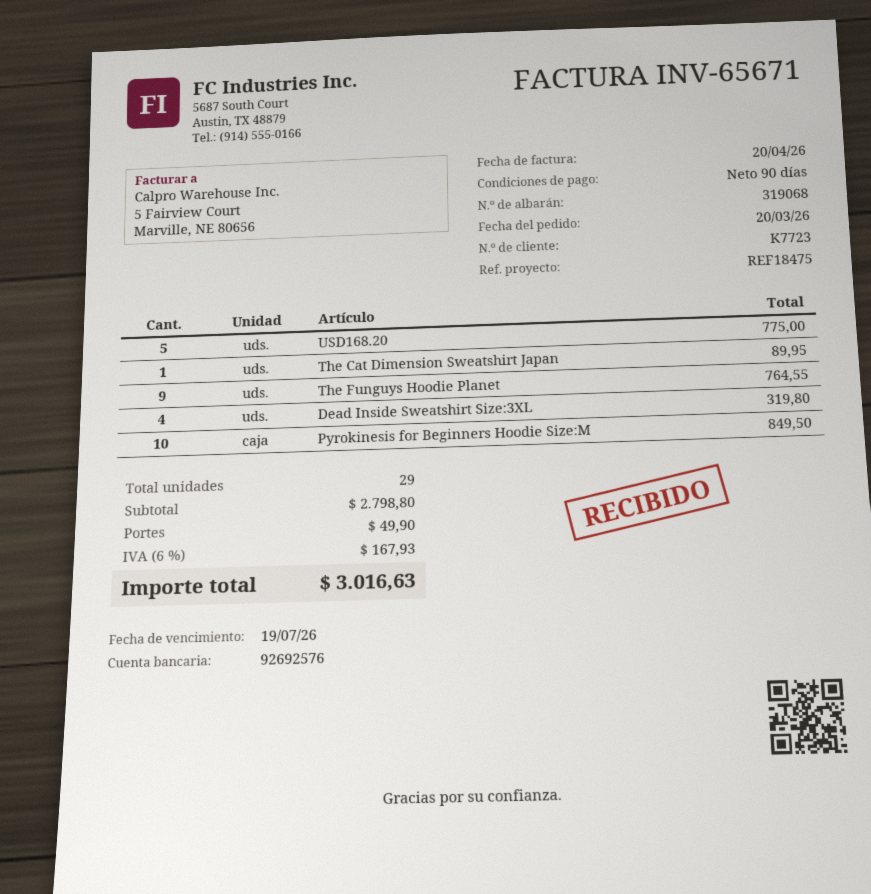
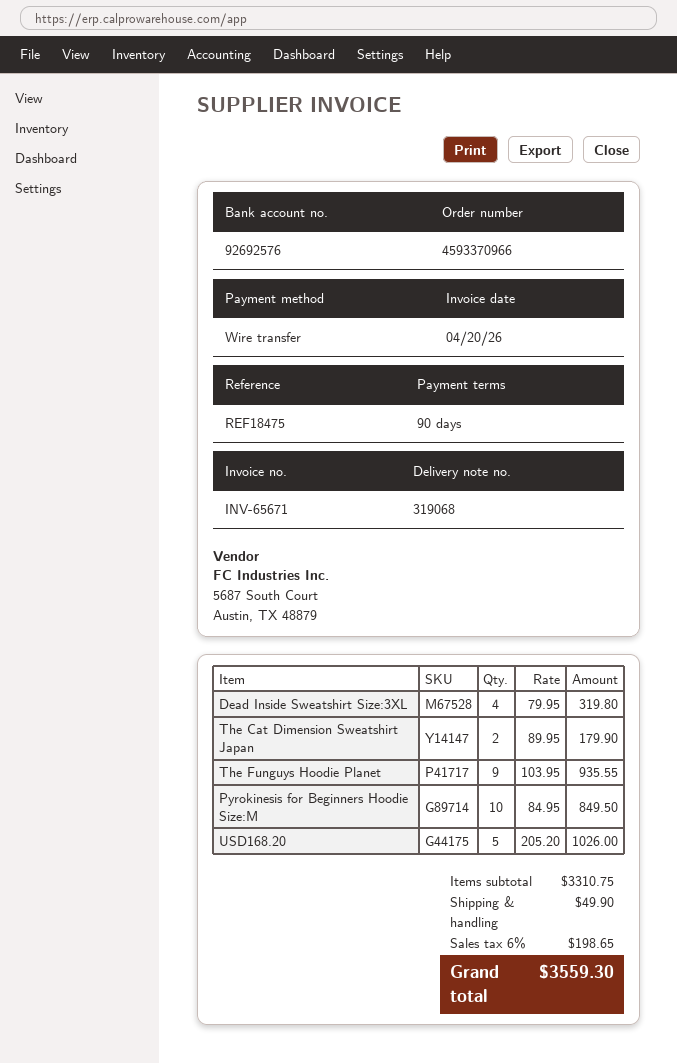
USD168.20: 5 for 775.00 -> 5 for 1026.00
The Cat Dimension Sweatshirt Japan: 1 for 89.95 -> 2 for 179.90
The Funguys Hoodie Planet: 9 for 764.55 -> 9 for 935.55
subtotal: 2798.80 -> 3310.75
tax: 6% = 167.93 -> 6% = 198.65
total: 3016.63 -> 3559.30

